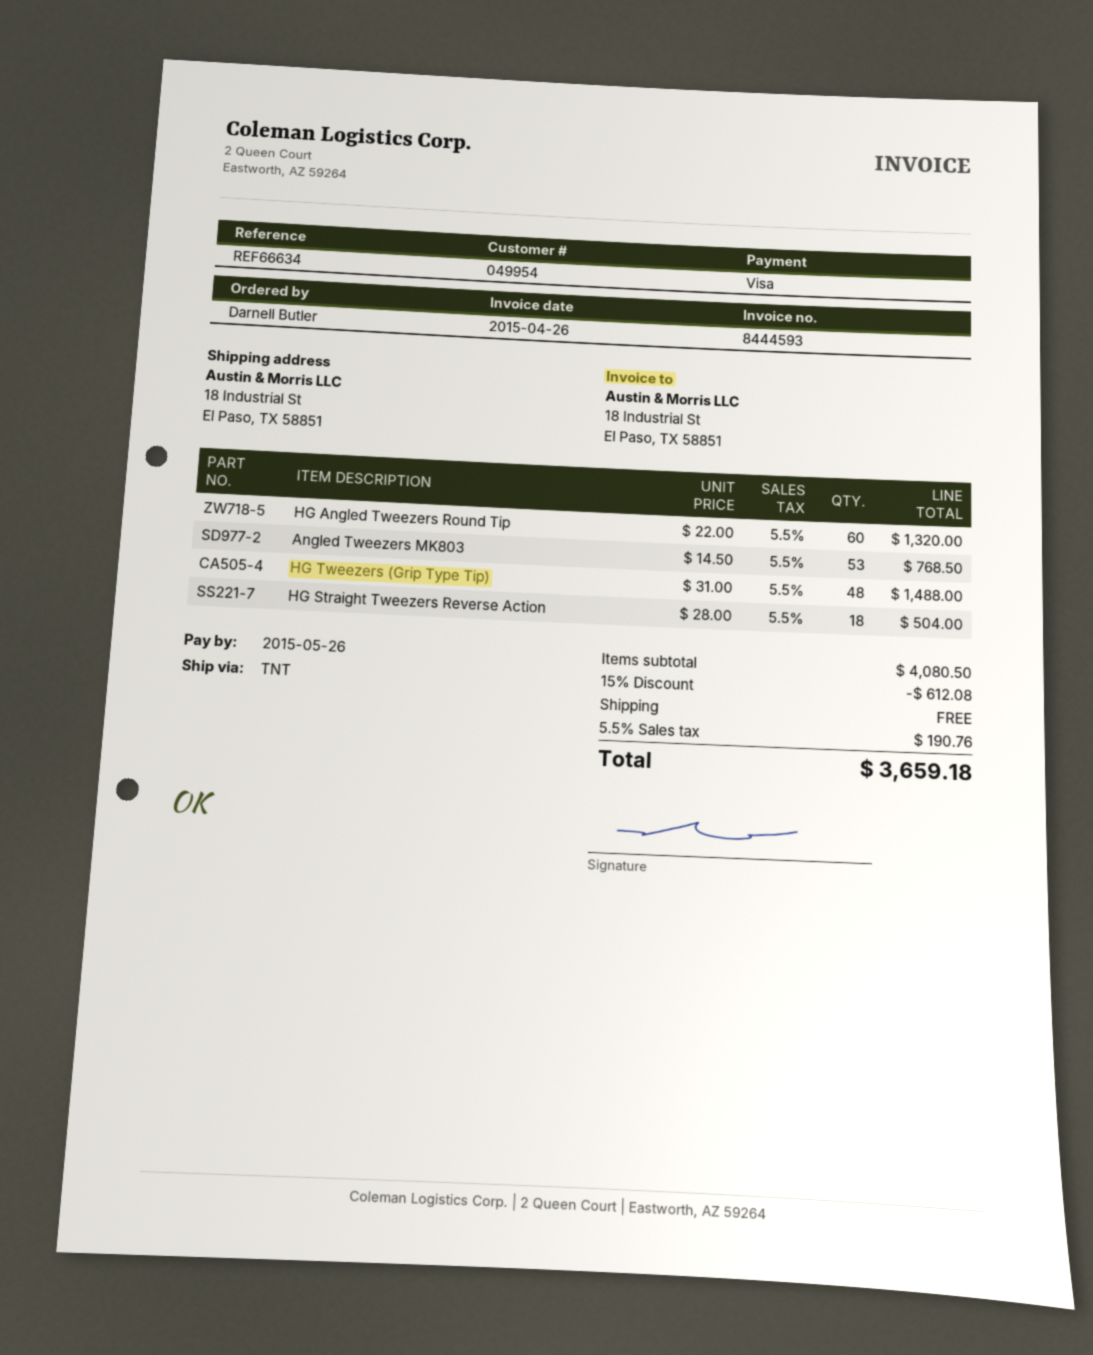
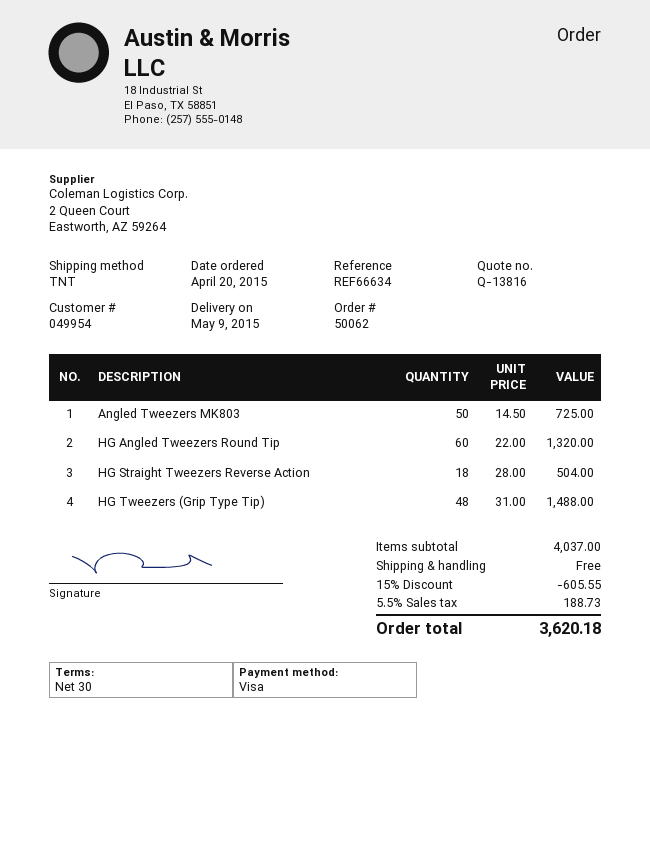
Angled Tweezers MK803: 53 x 14.50 = 768.50 -> 50 x 14.50 = 725.00
subtotal: 4080.50 -> 4037.00
discount: 15% = 612.08 -> 15% = 605.55
tax: 5.5% = 190.76 -> 5.5% = 188.73
total: 3659.18 -> 3620.18

